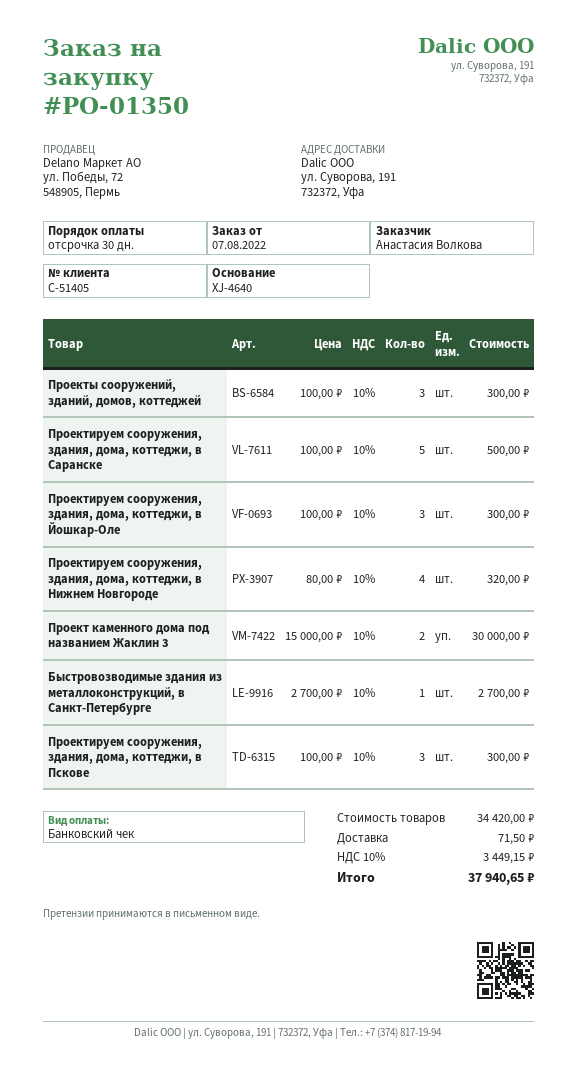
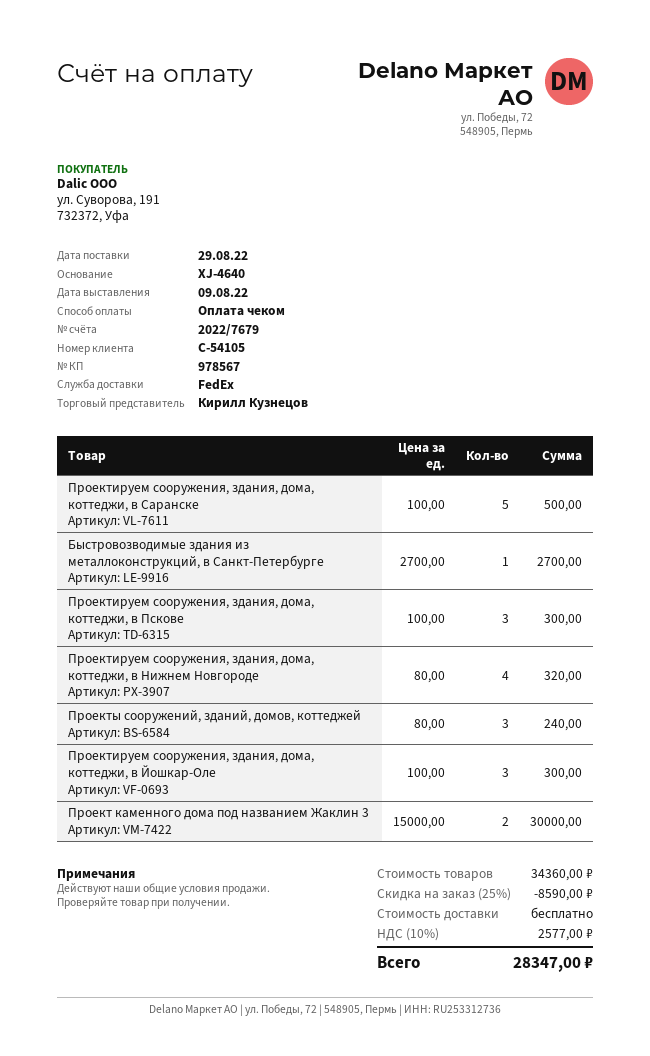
customer number: C-51405 -> C-54105
Проекты сооружений, зданий, домов, коттеджей: 3 x 100.00 = 300.00 -> 3 x 80.00 = 240.00
subtotal: 34420.00 -> 34360.00
discount: none -> 25% = 8590.00
shipping: 71.50 -> 0.00
tax: 10% = 3449.15 -> 10% = 2577.00
total: 37940.65 -> 28347.00

